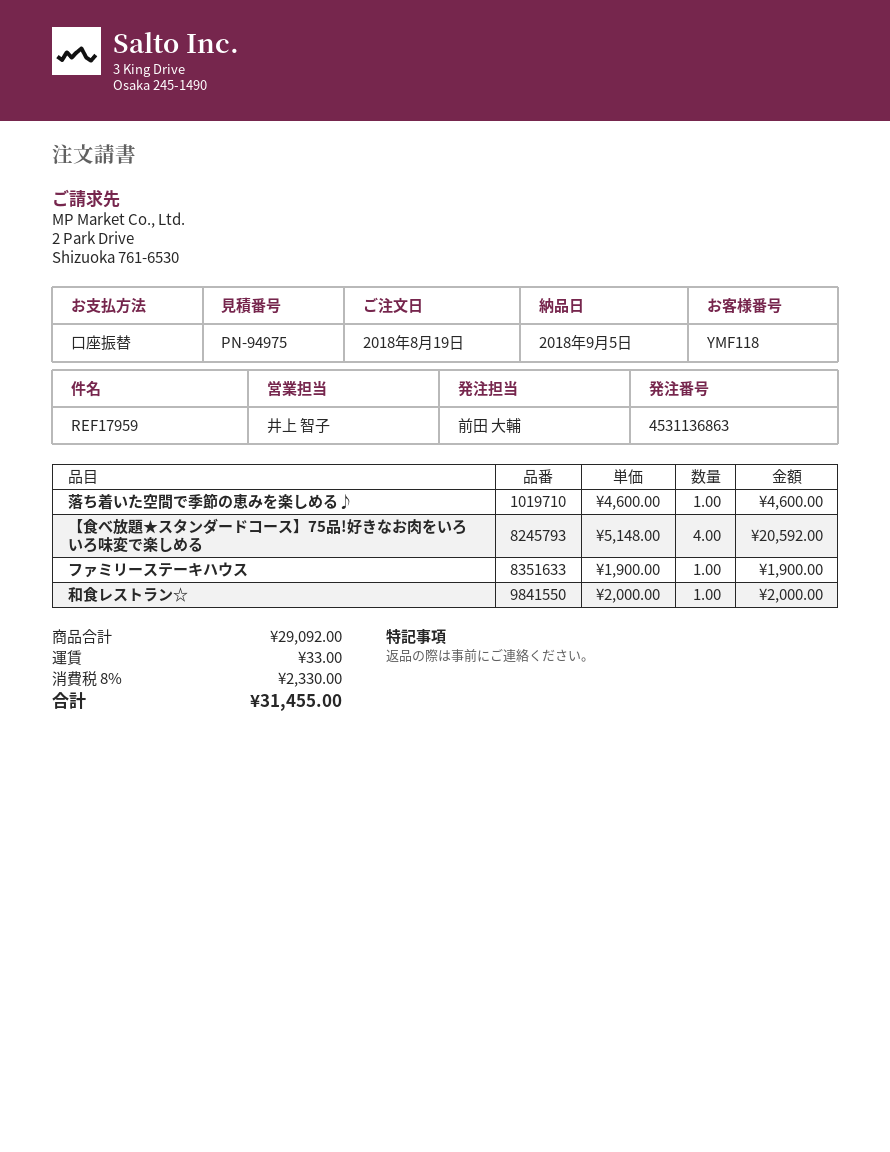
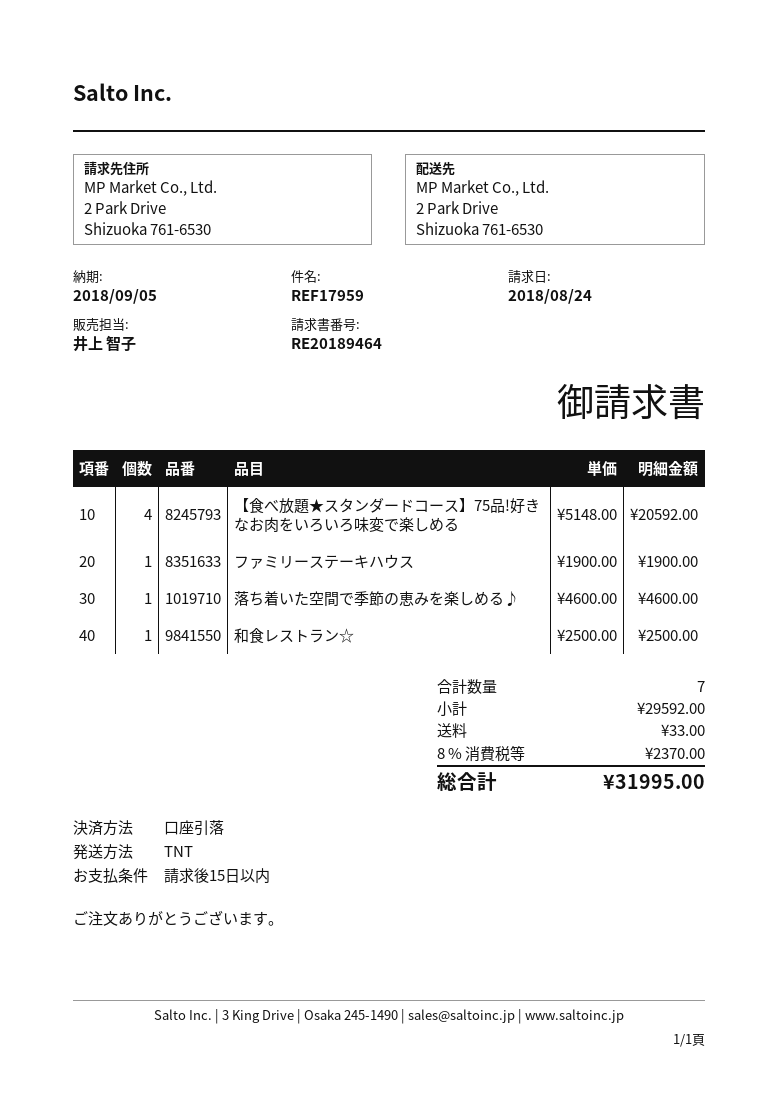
和食レストラン☆: 1 x 2000.00 = 2000.00 -> 1 x 2500.00 = 2500.00
subtotal: 29092.00 -> 29592.00
tax: 8% = 2330.00 -> 8% = 2370.00
total: 31455.00 -> 31995.00

